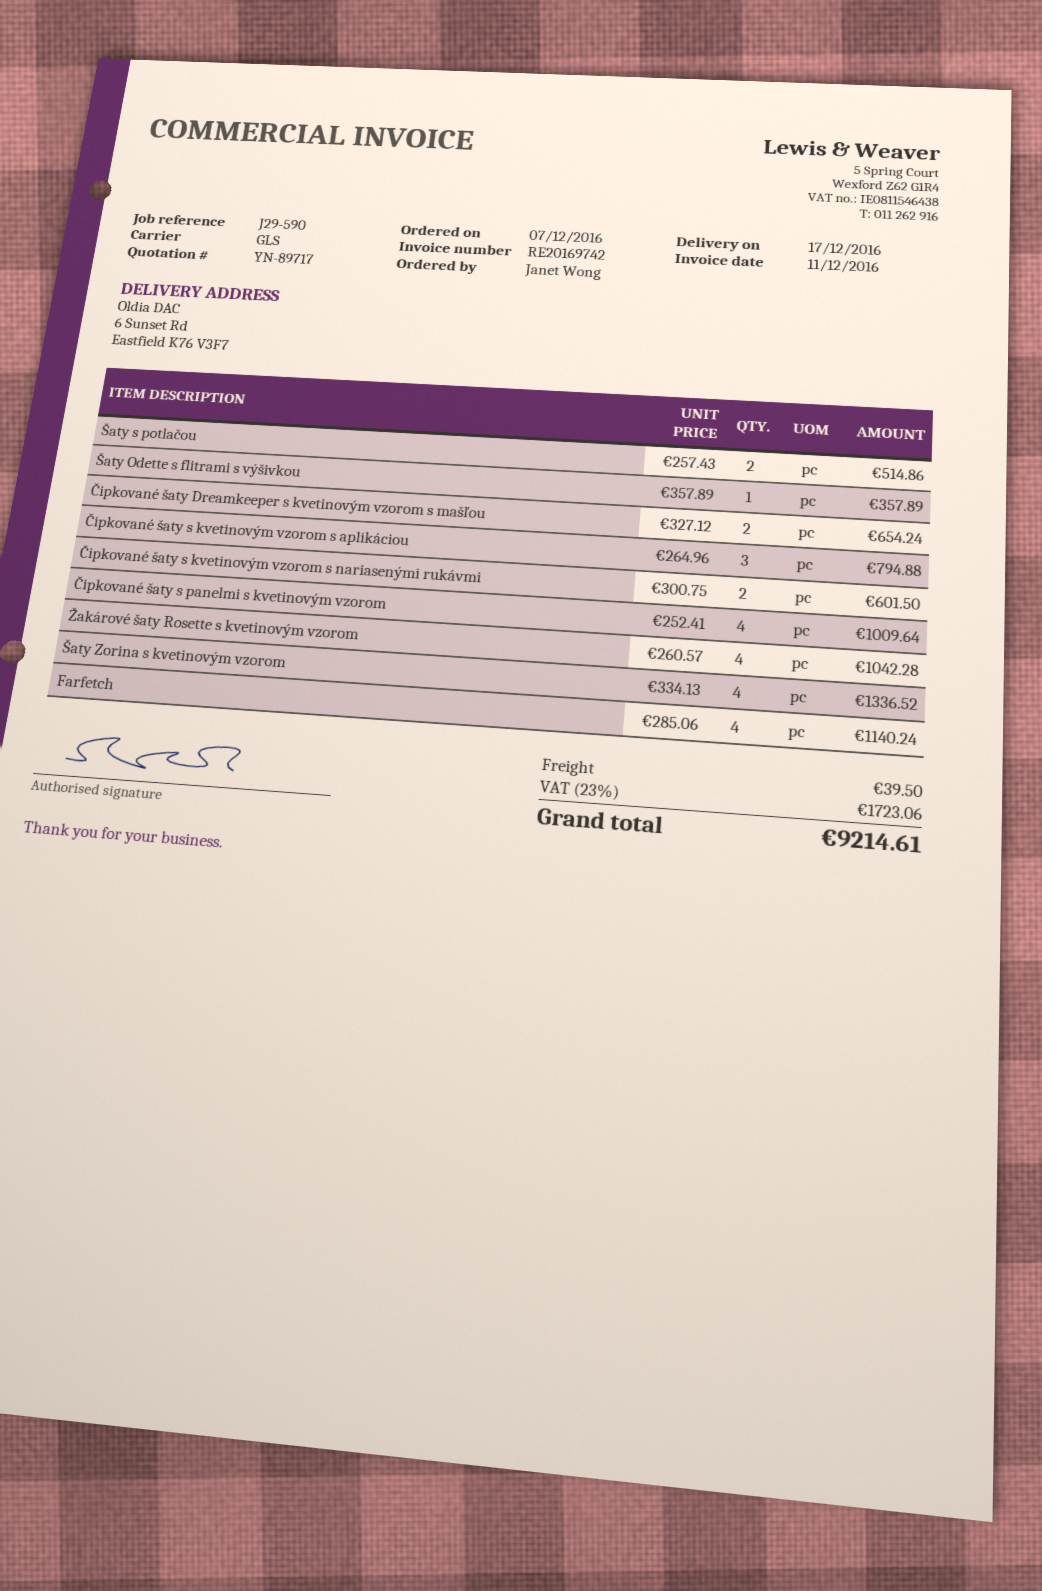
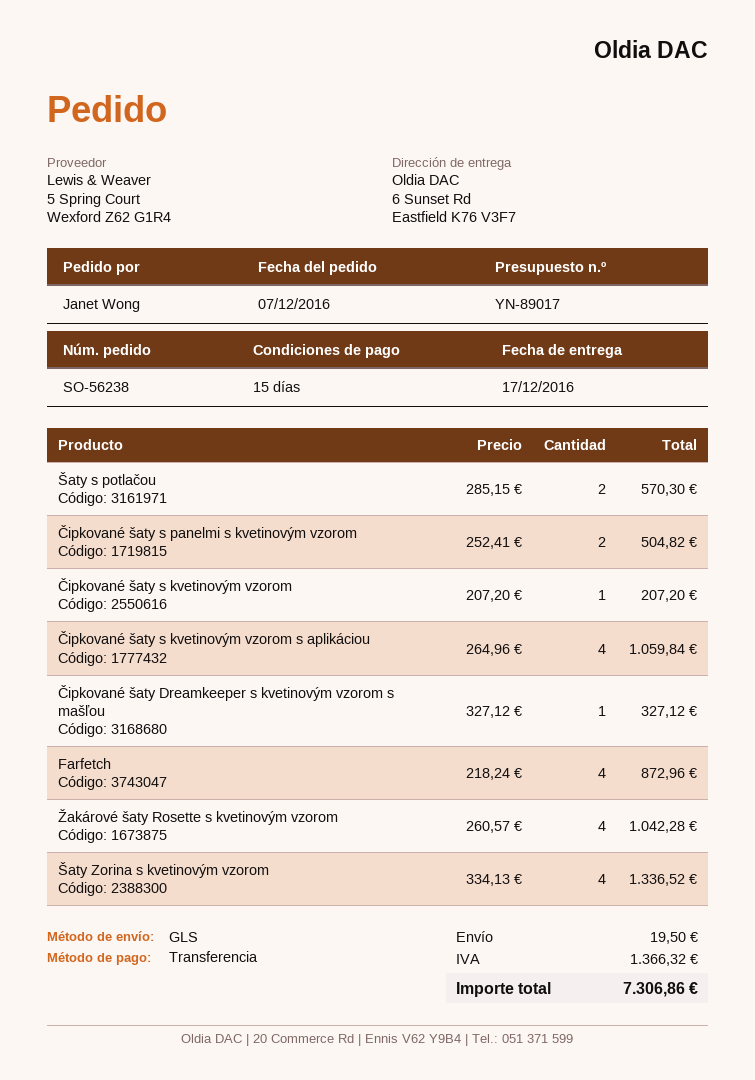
quote number: YN-89717 -> YN-89017
Šaty s potlačou: 2 x 257.43 = 514.86 -> 2 x 285.15 = 570.30
Šaty Odette s flitrami s výšivkou: 1 x 357.89 = 357.89 -> none
Čipkované šaty Dreamkeeper s kvetinovým vzorom s mašľou: 2 x 327.12 = 654.24 -> 1 x 327.12 = 327.12
Čipkované šaty s kvetinovým vzorom s aplikáciou: 3 x 264.96 = 794.88 -> 4 x 264.96 = 1059.84
Čipkované šaty s kvetinovým vzorom s nariasenými rukávmi: 2 x 300.75 = 601.50 -> none
Čipkované šaty s panelmi s kvetinovým vzorom: 4 x 252.41 = 1009.64 -> 2 x 252.41 = 504.82
Farfetch: 4 x 285.06 = 1140.24 -> 4 x 218.24 = 872.96
Čipkované šaty s kvetinovým vzorom: none -> 1 x 207.20 = 207.20
shipping: 39.50 -> 19.50
tax: 1723.06 -> 1366.32
total: 9214.61 -> 7306.86

